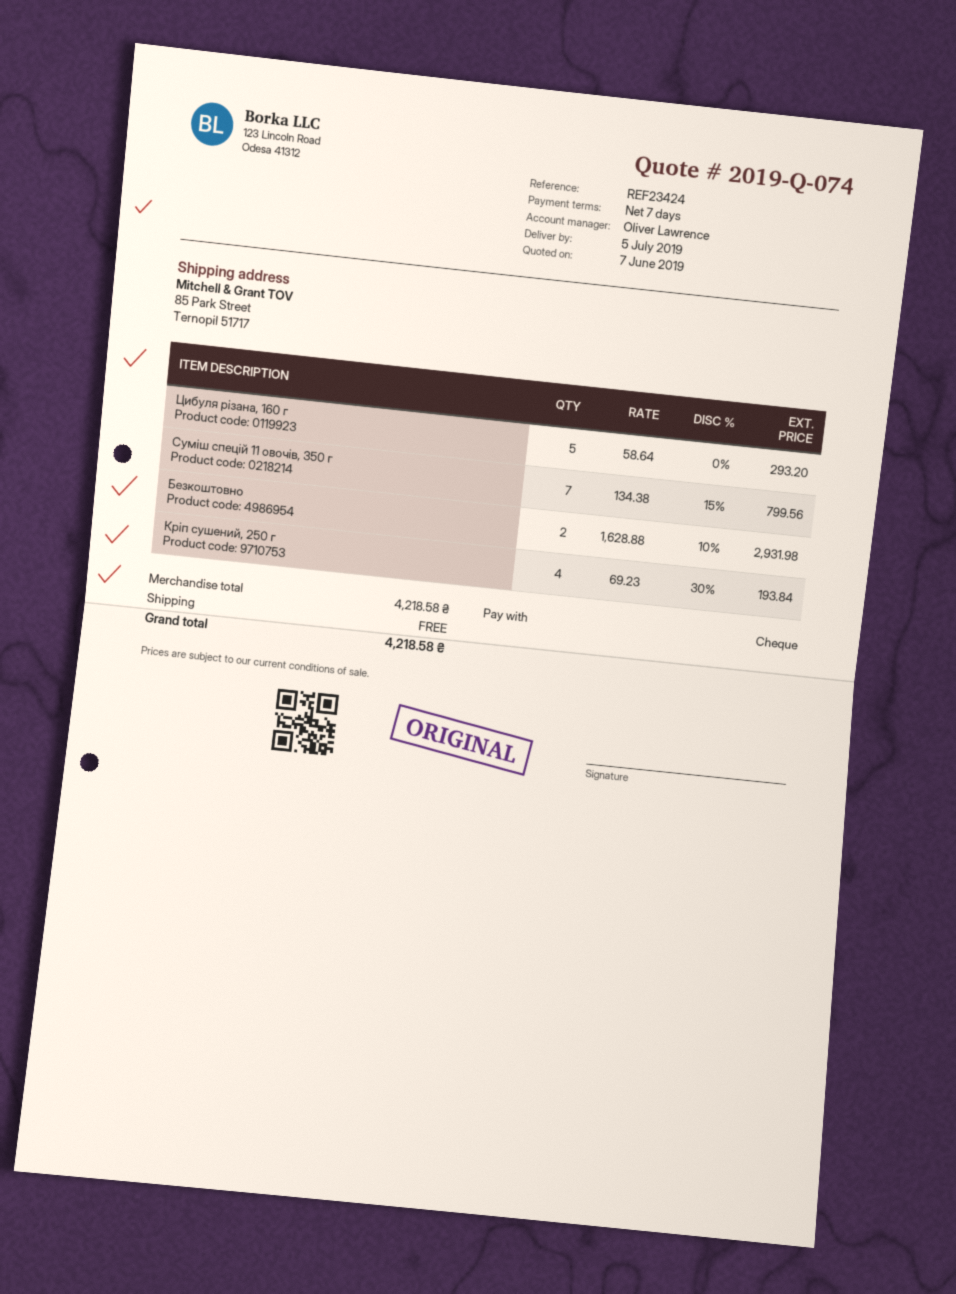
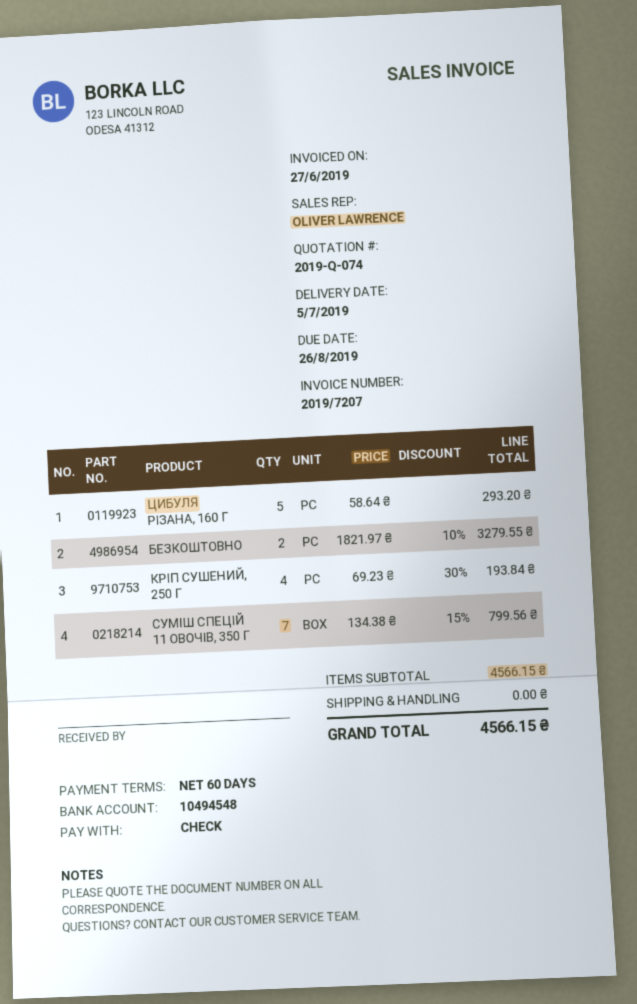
payment terms: 7 days -> 60 days
Безкоштовно: 2 x 1628.88 - 10% = 2931.98 -> 2 x 1821.97 - 10% = 3279.55
subtotal: 4218.58 -> 4566.15
total: 4218.58 -> 4566.15

